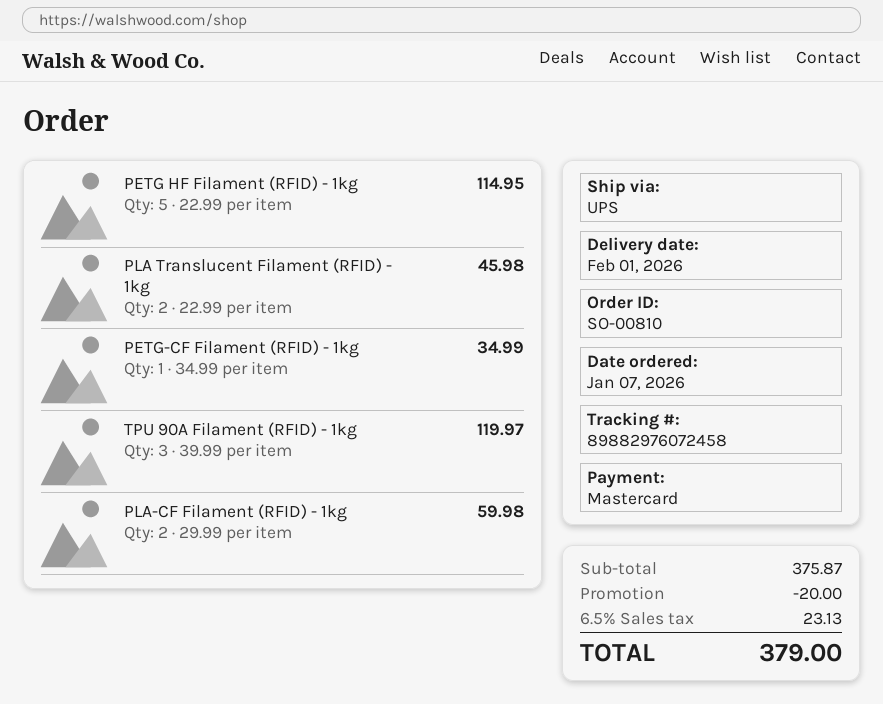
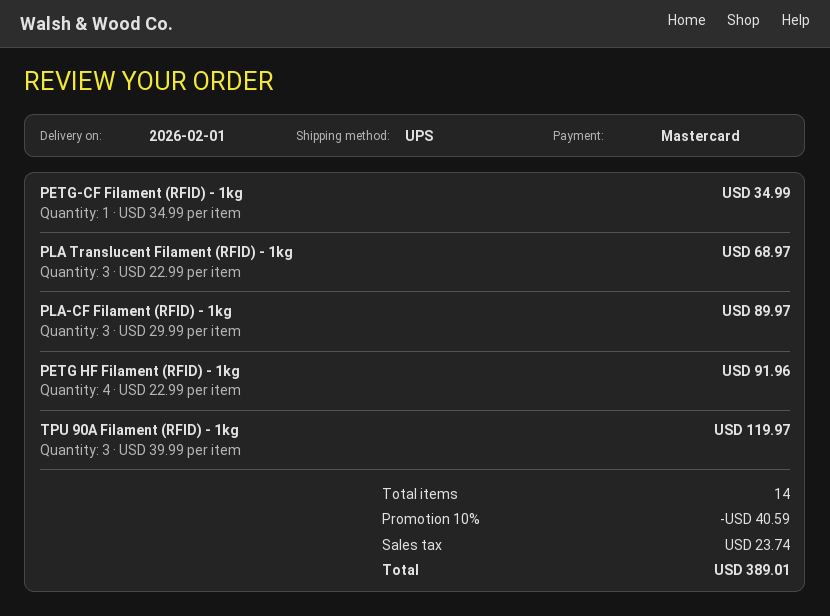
PETG HF Filament (RFID) - 1kg: 5 x 22.99 = 114.95 -> 4 x 22.99 = 91.96
PLA Translucent Filament (RFID) - 1kg: 2 x 22.99 = 45.98 -> 3 x 22.99 = 68.97
PLA-CF Filament (RFID) - 1kg: 2 x 29.99 = 59.98 -> 3 x 29.99 = 89.97
discount: 20.00 -> 40.59
tax: 23.13 -> 23.74
total: 379.00 -> 389.01

